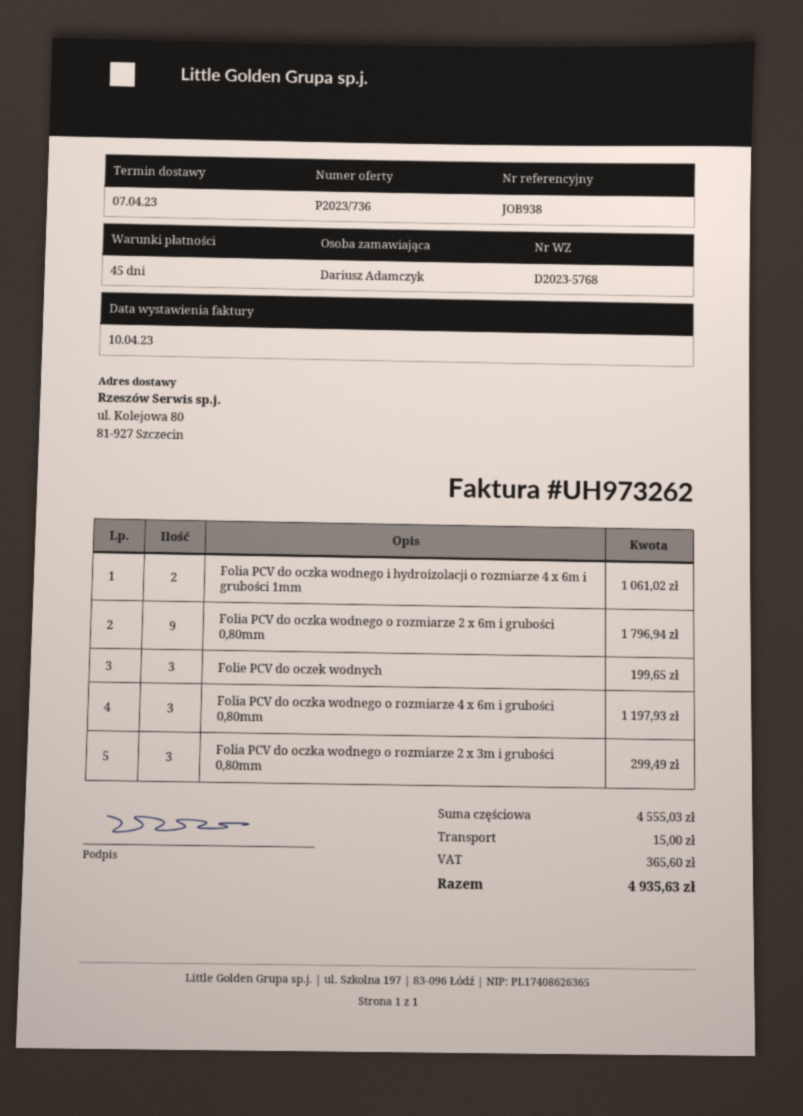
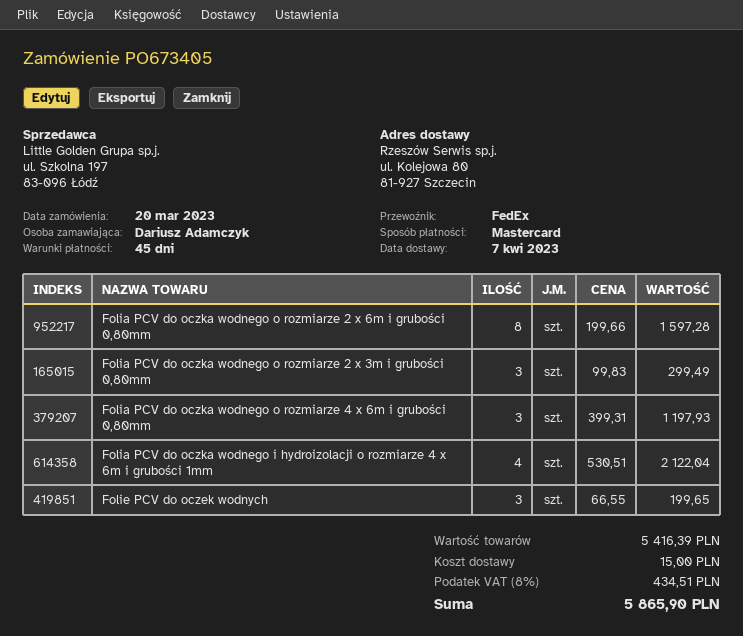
Folia PCV do oczka wodnego i hydroizolacji o rozmiarze 4 x 6m i grubości 1mm: 2 for 1061.02 -> 4 for 2122.04
Folia PCV do oczka wodnego o rozmiarze 2 x 6m i grubości 0,80mm: 9 for 1796.94 -> 8 for 1597.28
subtotal: 4555.03 -> 5416.39
tax: 365.60 -> 434.51
total: 4935.63 -> 5865.90

